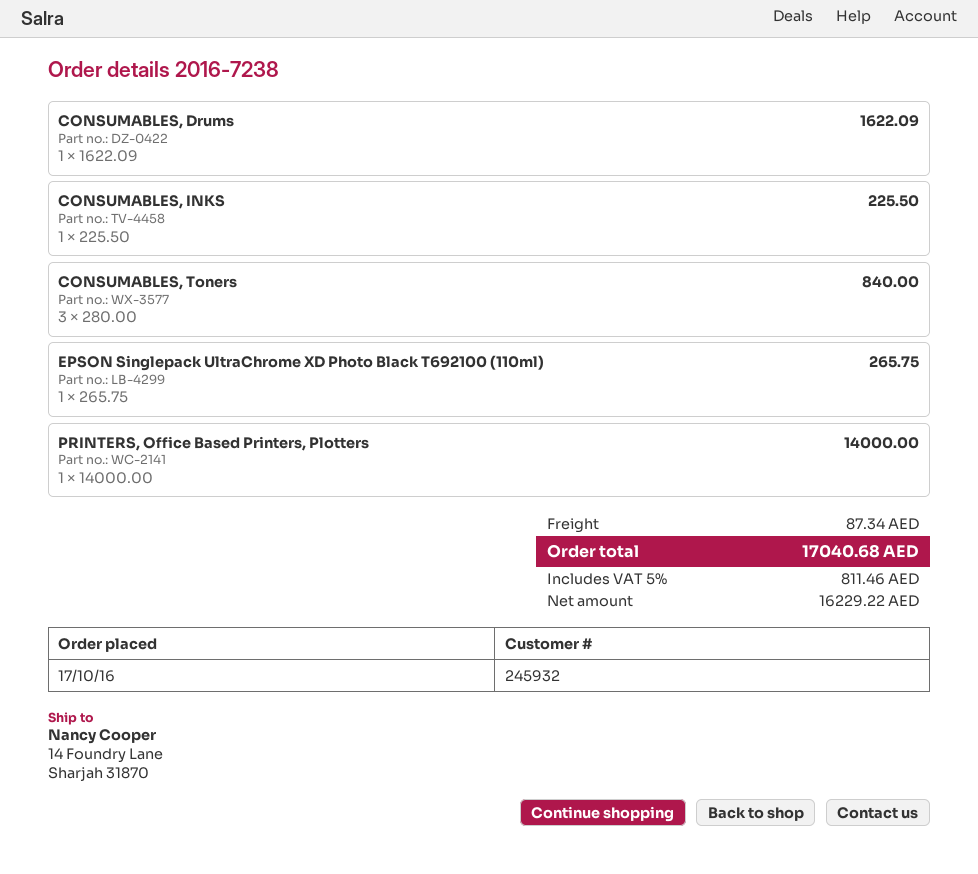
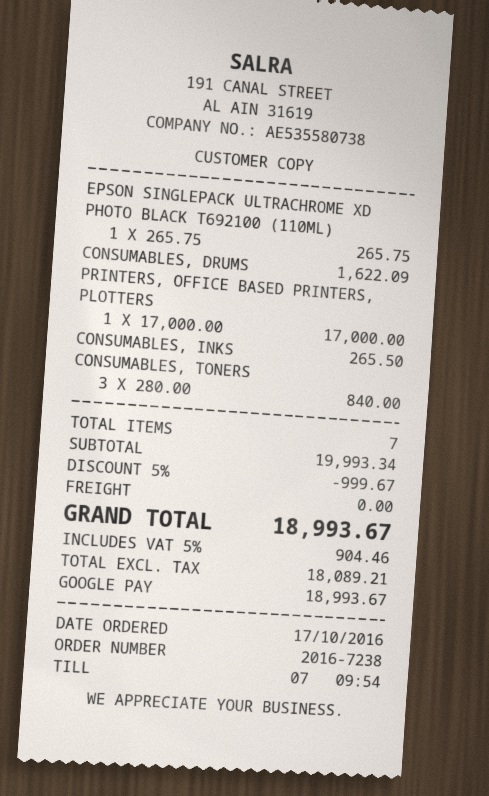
CONSUMABLES, INKS: 1 x 225.50 = 225.50 -> 1 x 265.50 = 265.50
PRINTERS, Office Based Printers, Plotters: 1 x 14000.00 = 14000.00 -> 1 x 17000.00 = 17000.00
discount: none -> 5% = 999.67
shipping: 87.34 -> 0.00
net: 16229.22 -> 18089.21
tax: 5% = 811.46 -> 5% = 904.46
total: 17040.68 -> 18993.67

